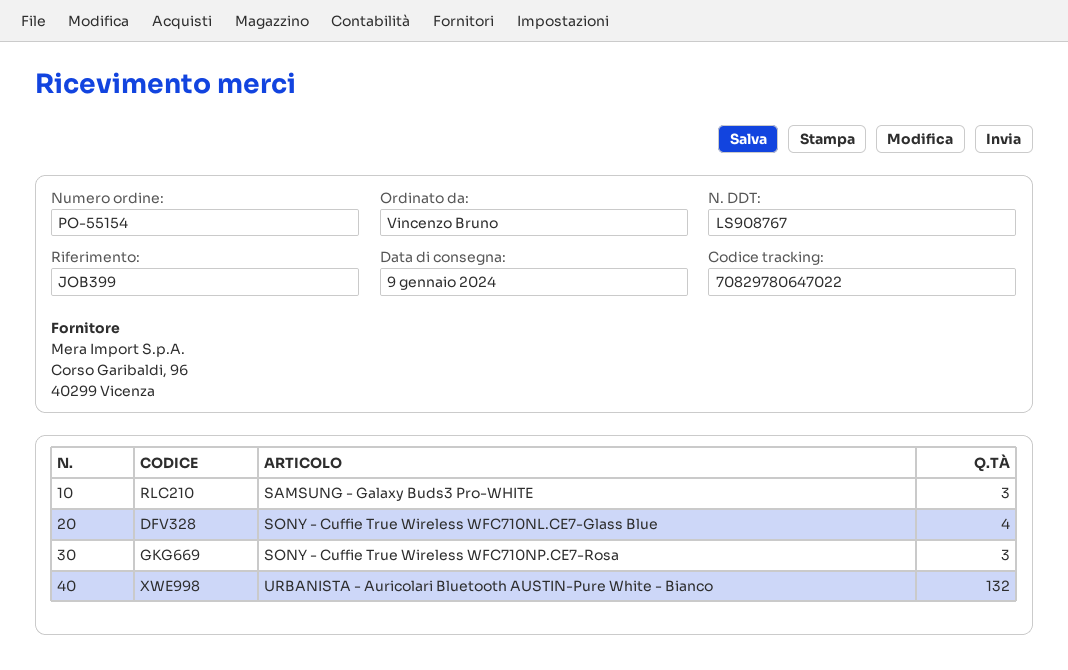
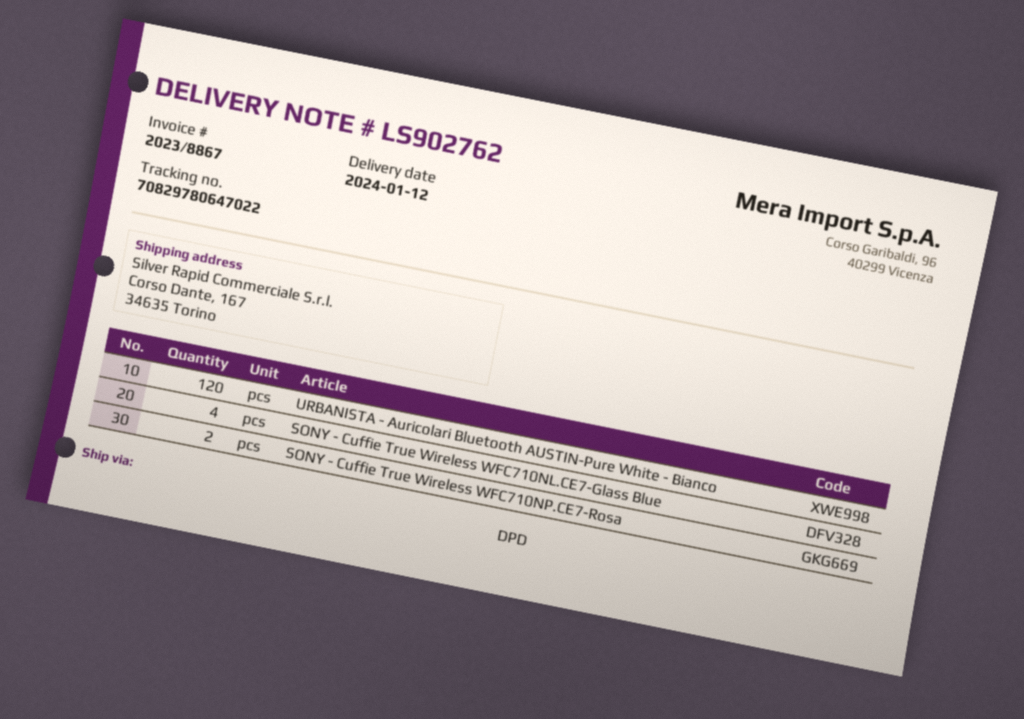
delivery note number: LS908767 -> LS902762
delivery date: 2024-01-09 -> 2024-01-12
SAMSUNG - Galaxy Buds3 Pro-WHITE: 3 -> none
SONY - Cuffie True Wireless WFC710NP.CE7-Rosa: 3 -> 2
URBANISTA - Auricolari Bluetooth AUSTIN-Pure White - Bianco: 132 -> 120

